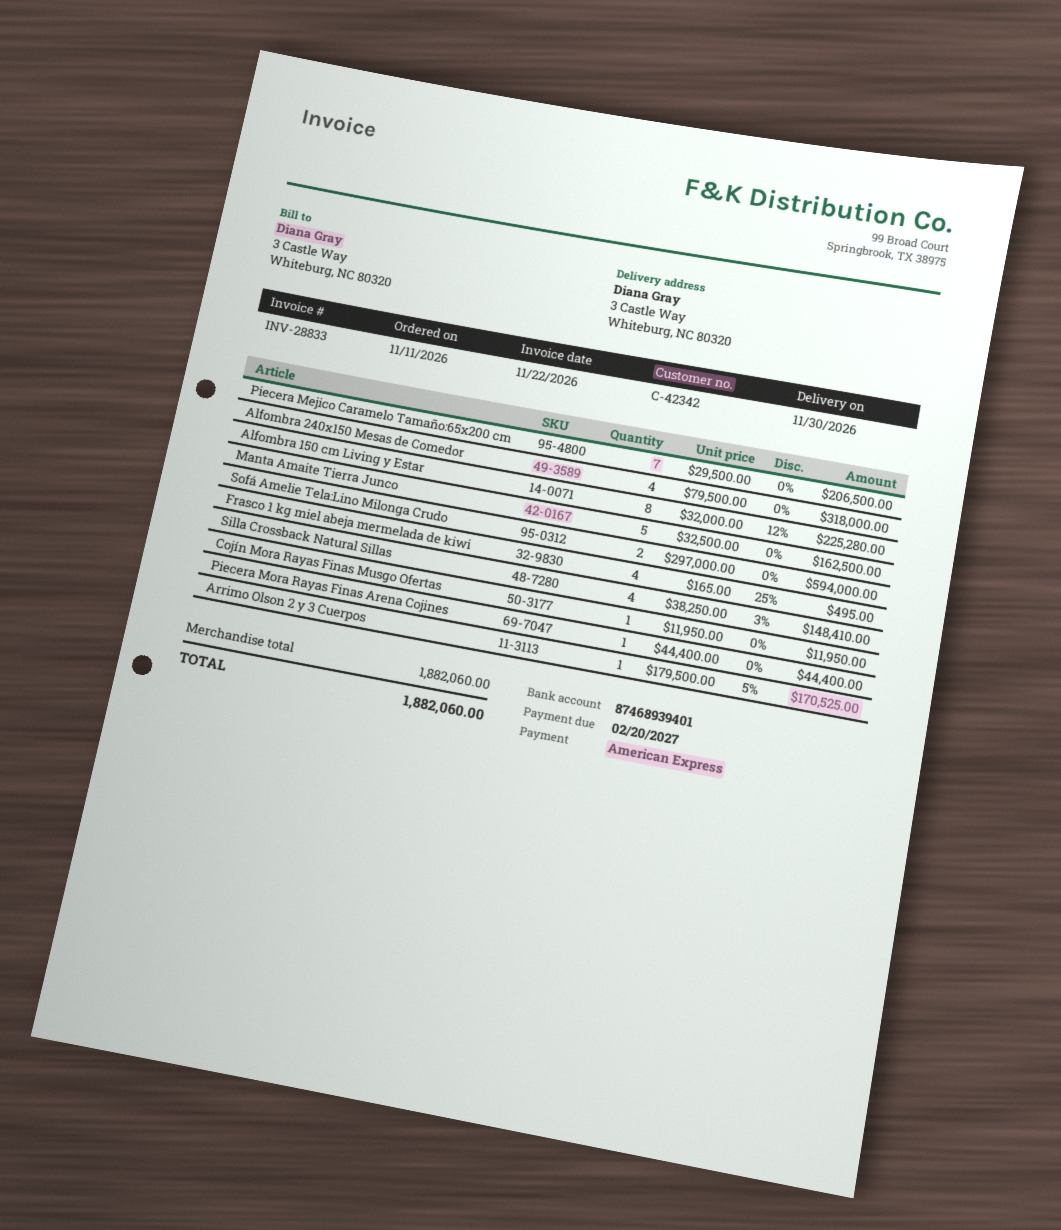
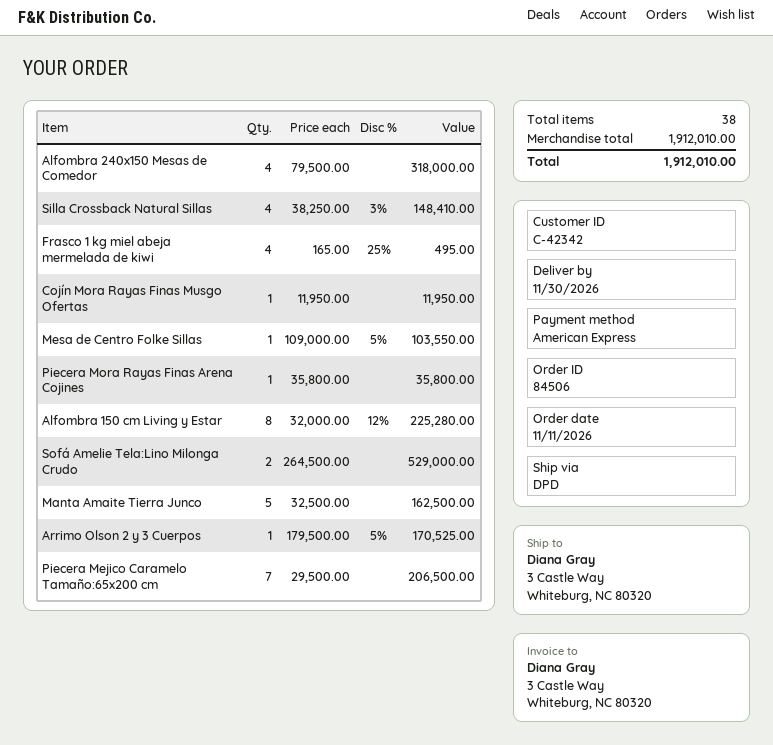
Sofá Amelie Tela:Lino Milonga Crudo: 2 x 297000.00 = 594000.00 -> 2 x 264500.00 = 529000.00
Piecera Mora Rayas Finas Arena Cojines: 1 x 44400.00 = 44400.00 -> 1 x 35800.00 = 35800.00
Mesa de Centro Folke Sillas: none -> 1 x 109000.00 - 5% = 103550.00
subtotal: 1882060.00 -> 1912010.00
total: 1882060.00 -> 1912010.00

